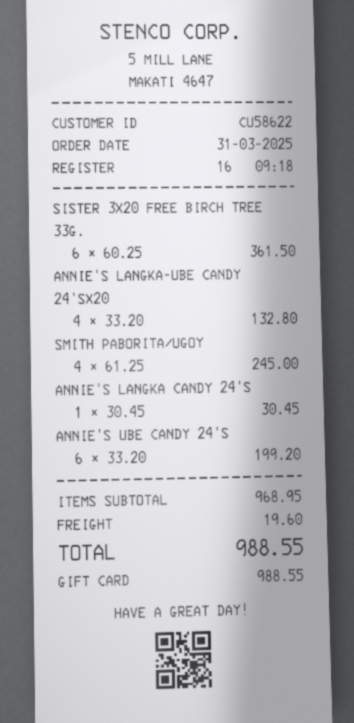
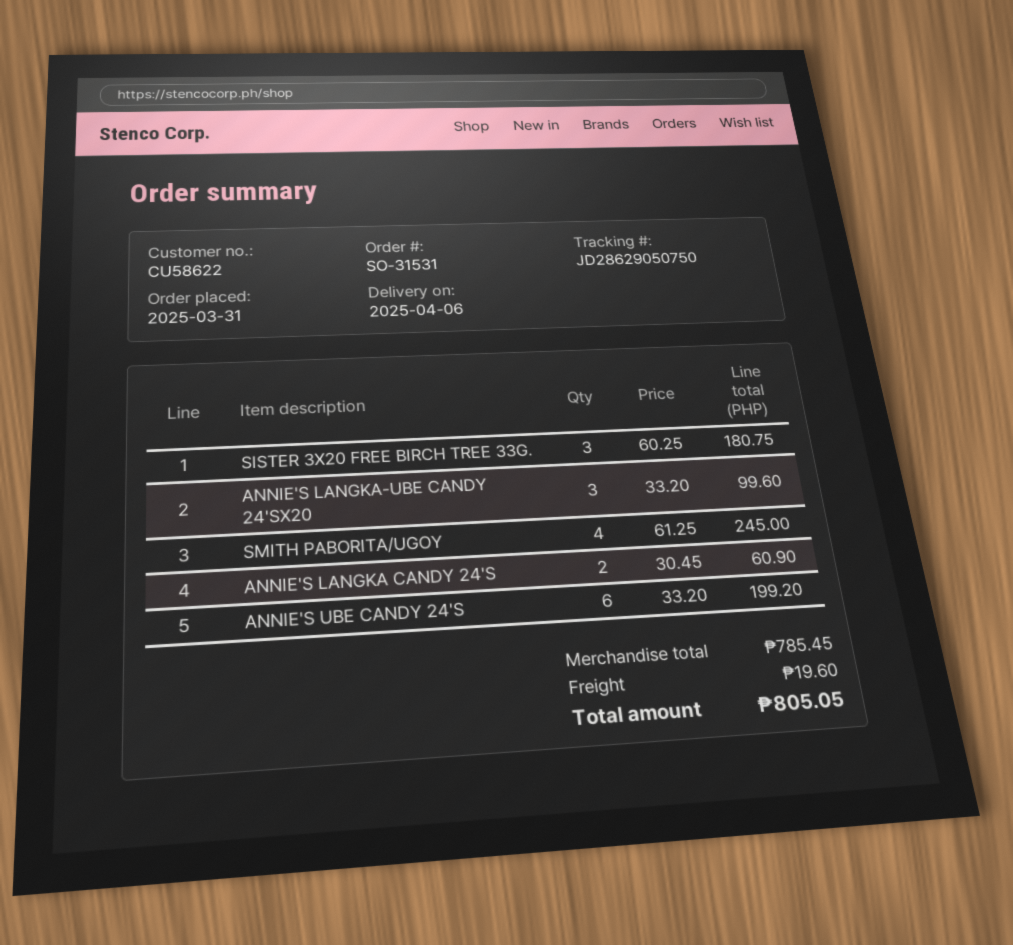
SISTER 3X20 FREE BIRCH TREE 33G.: 6 x 60.25 = 361.50 -> 3 x 60.25 = 180.75
ANNIE'S LANGKA-UBE CANDY 24'SX20: 4 x 33.20 = 132.80 -> 3 x 33.20 = 99.60
ANNIE'S LANGKA CANDY 24'S: 1 x 30.45 = 30.45 -> 2 x 30.45 = 60.90
subtotal: 968.95 -> 785.45
total: 988.55 -> 805.05

